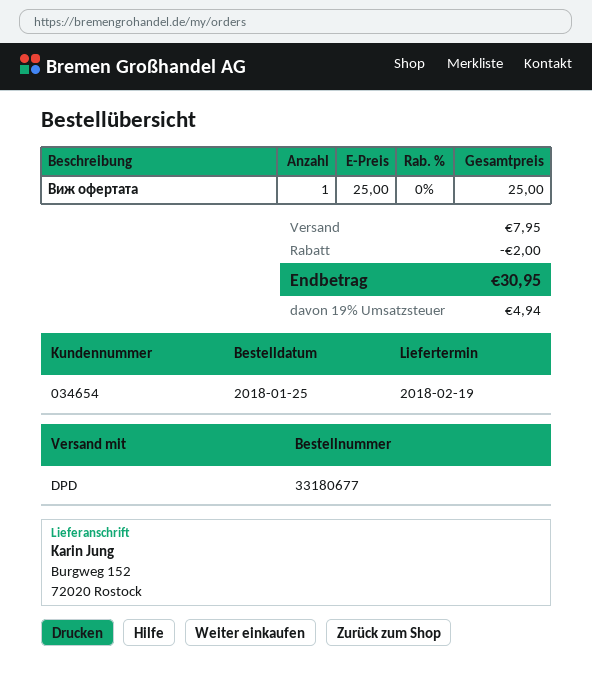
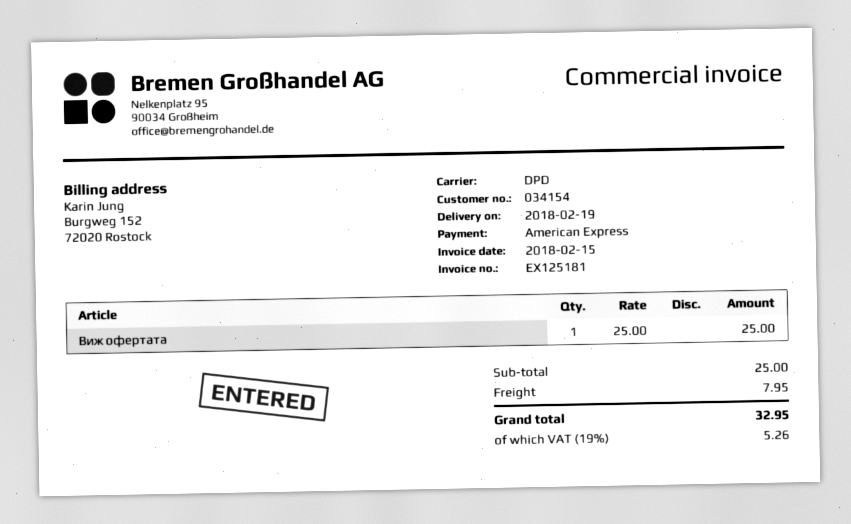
customer number: 034654 -> 034154
discount: 2.00 -> none
tax: 19% = 4.94 -> 19% = 5.26
total: 30.95 -> 32.95

